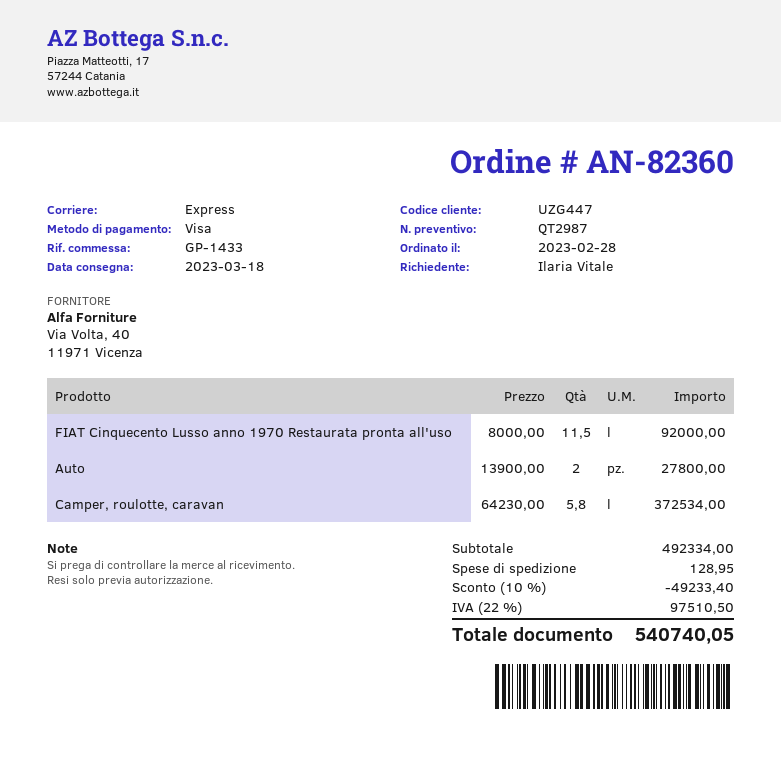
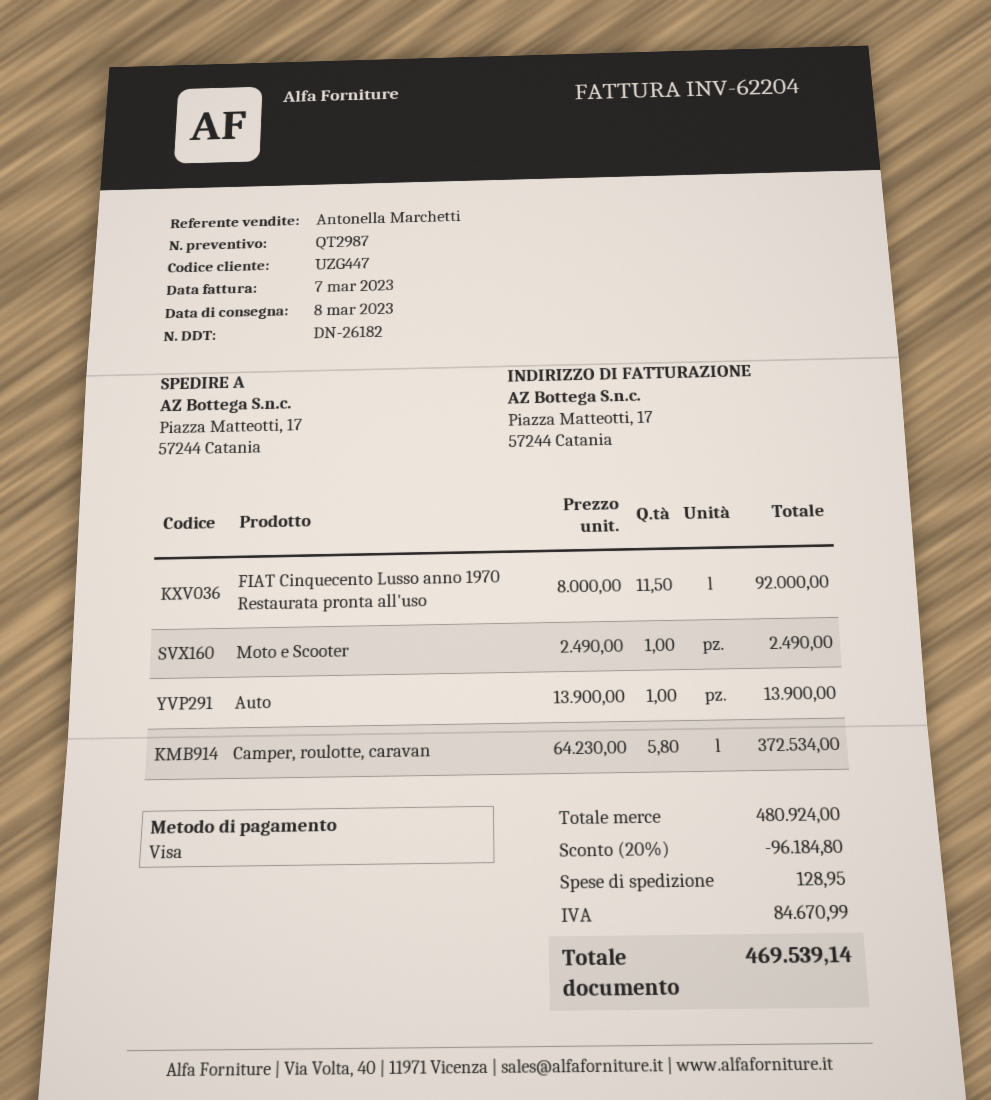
delivery date: 2023-03-18 -> 2023-03-08
Auto: 2 x 13900.00 = 27800.00 -> 1 x 13900.00 = 13900.00
Moto e Scooter: none -> 1 x 2490.00 = 2490.00
subtotal: 492334.00 -> 480924.00
discount: 10% = 49233.40 -> 20% = 96184.80
tax: 97510.50 -> 84670.99
total: 540740.05 -> 469539.14

